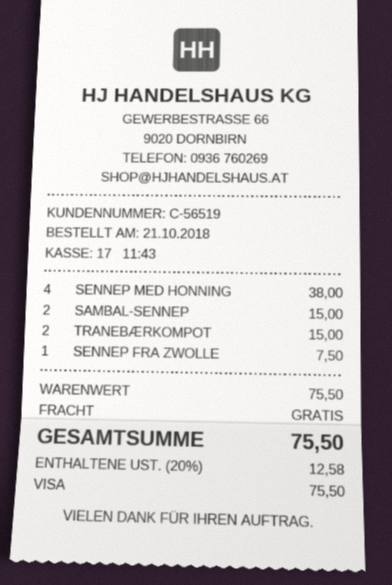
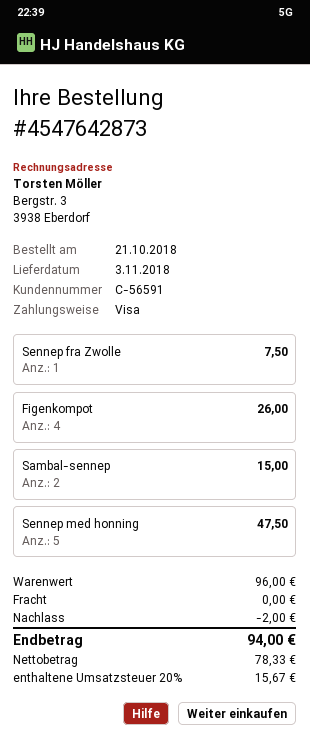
customer number: C-56519 -> C-56591
SENNEP MED HONNING: 4 for 38.00 -> 5 for 47.50
TRANEBÆRKOMPOT: 2 for 15.00 -> none
Figenkompot: none -> 4 for 26.00
subtotal: 75.50 -> 96.00
discount: none -> 2.00
tax: 20% = 12.58 -> 20% = 15.67
total: 75.50 -> 94.00

